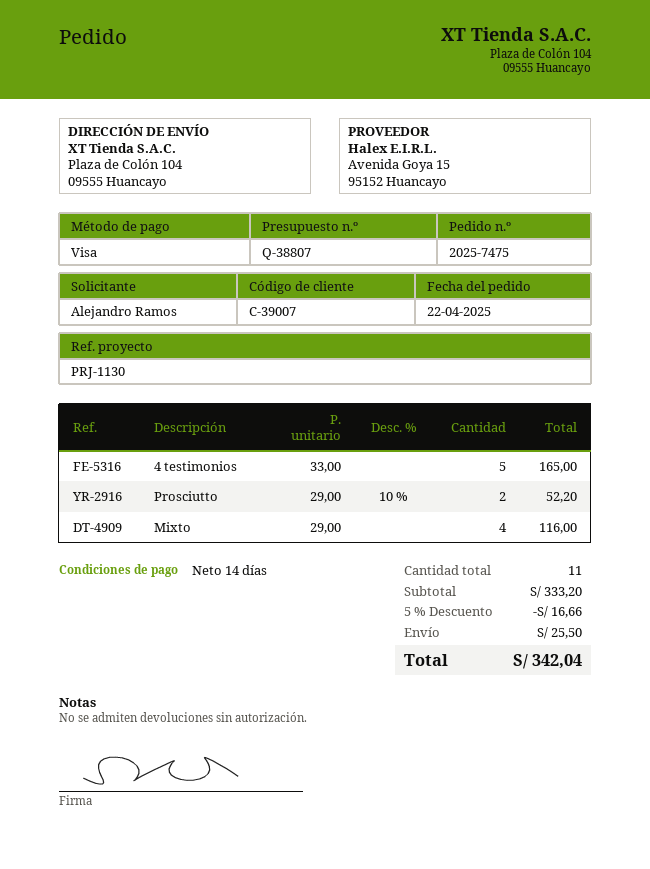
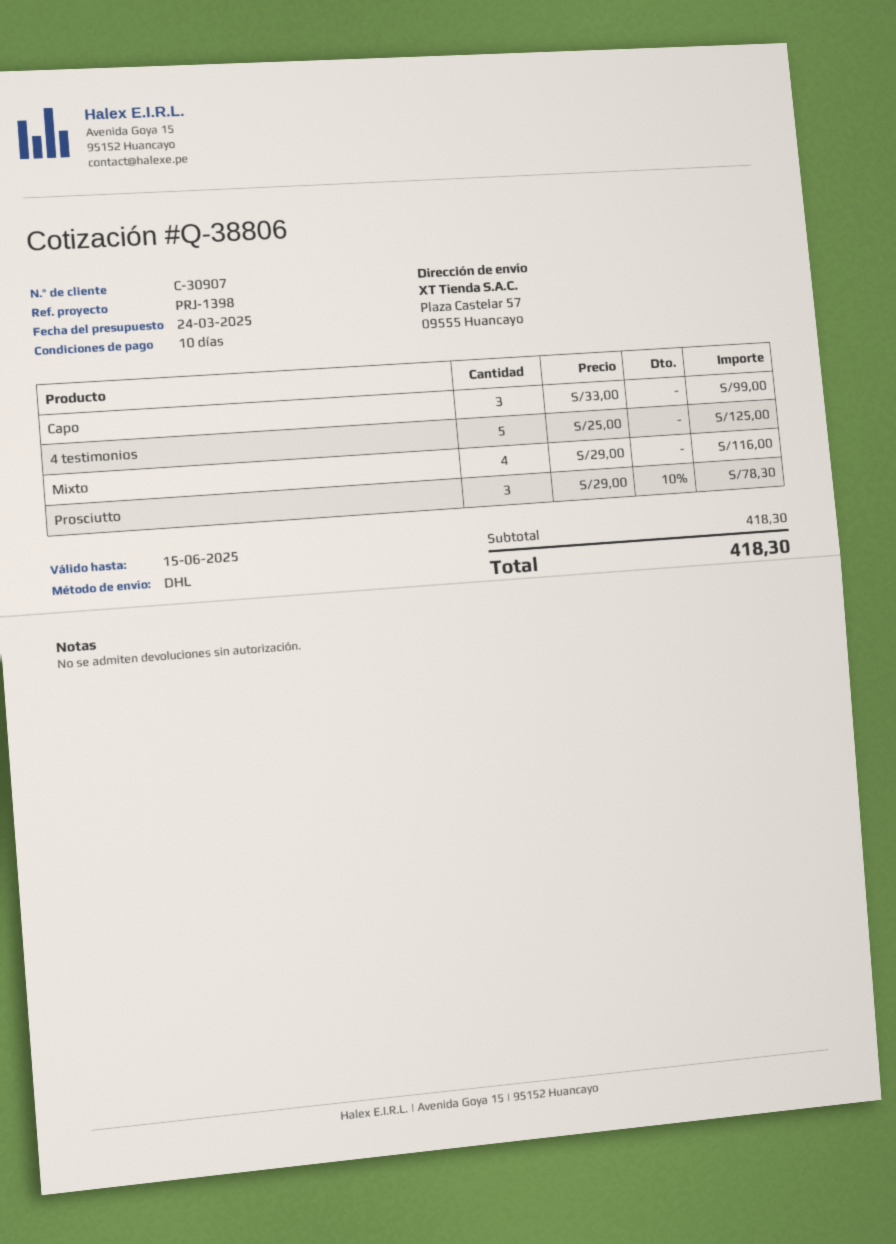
quote number: Q-38807 -> Q-38806
payment terms: 14 days -> 10 days
customer number: C-39007 -> C-30907
reference: PRJ-1130 -> PRJ-1398
ship to: Plaza de Colón 104, 09555 Huancayo -> Plaza Castelar 57, 09555 Huancayo
4 testimonios: 5 x 33.00 = 165.00 -> 5 x 25.00 = 125.00
Prosciutto: 2 x 29.00 - 10% = 52.20 -> 3 x 29.00 - 10% = 78.30
Capo: none -> 3 x 33.00 = 99.00
subtotal: 333.20 -> 418.30
discount: 5% = 16.66 -> none
shipping: 25.50 -> none
total: 342.04 -> 418.30

